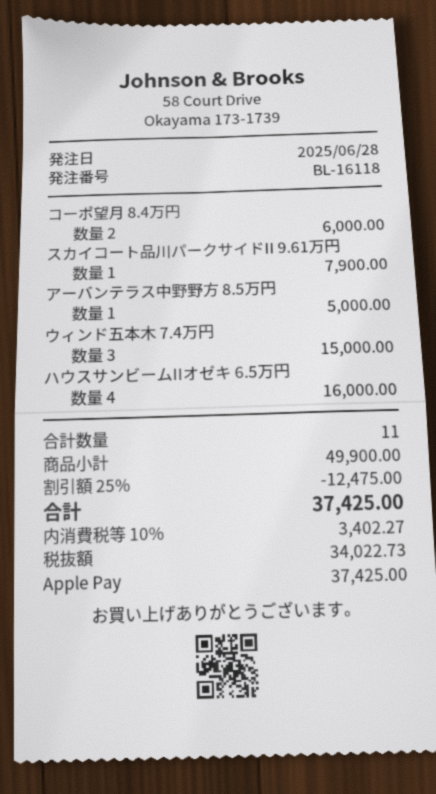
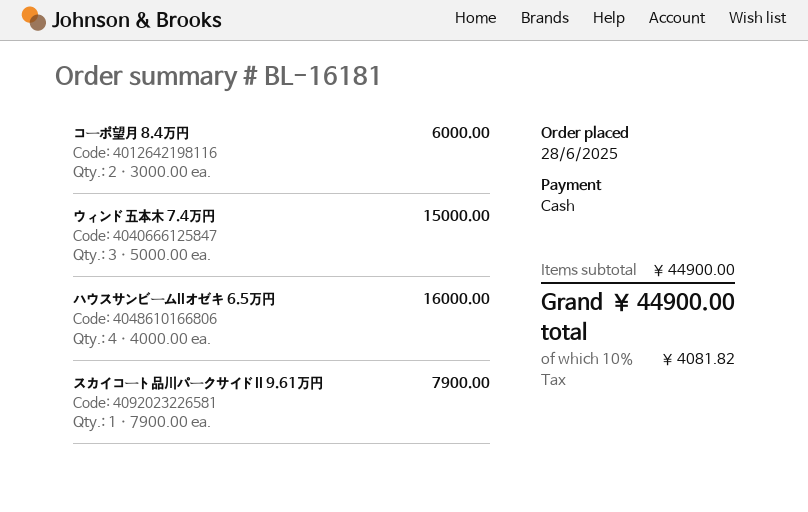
order number: BL-16118 -> BL-16181
payment method: Apple Pay -> cash
アーバンテラス中野野方 8.5万円: 1 for 5000.00 -> none
subtotal: 49900.00 -> 44900.00
discount: 25% = 12475.00 -> none
tax: 10% = 3402.27 -> 10% = 4081.82
total: 37425.00 -> 44900.00

